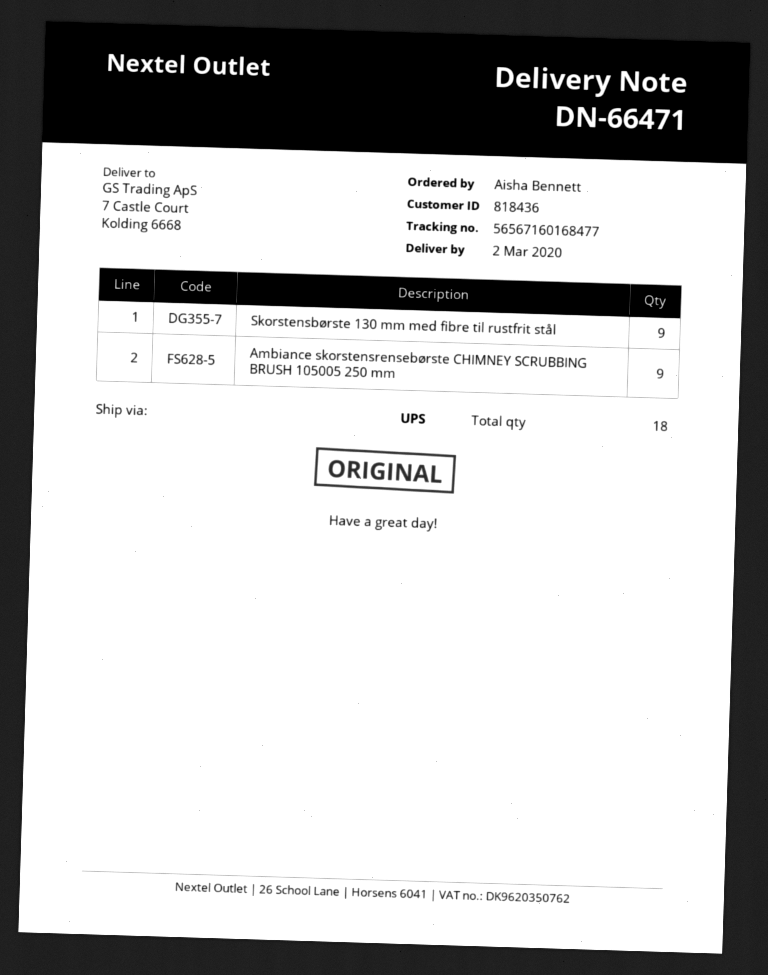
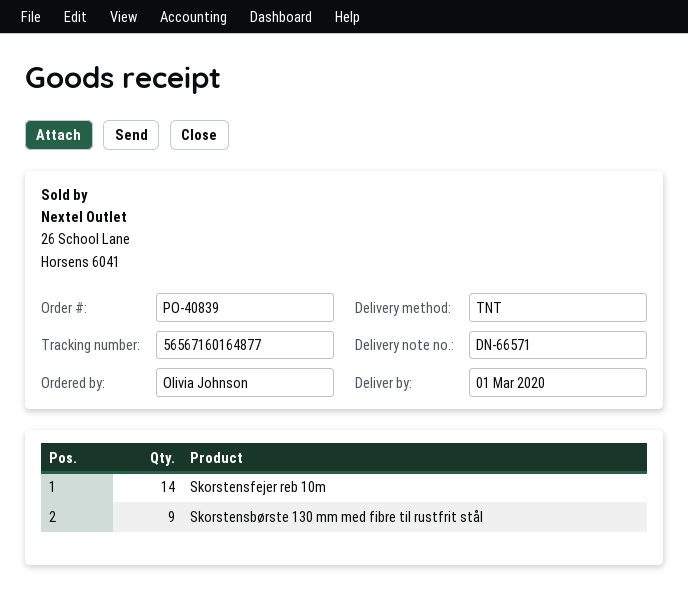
delivery note number: DN-66471 -> DN-66571
delivery date: 2020-03-02 -> 2020-03-01
ordered by: Aisha Bennett -> Olivia Johnson
shipping method: UPS -> TNT
tracking number: 56567160168477 -> 56567160164877
Ambiance skorstensrensebørste CHIMNEY SCRUBBING BRUSH 105005 250 mm: 9 -> none
Skorstensfejer reb 10m: none -> 14

